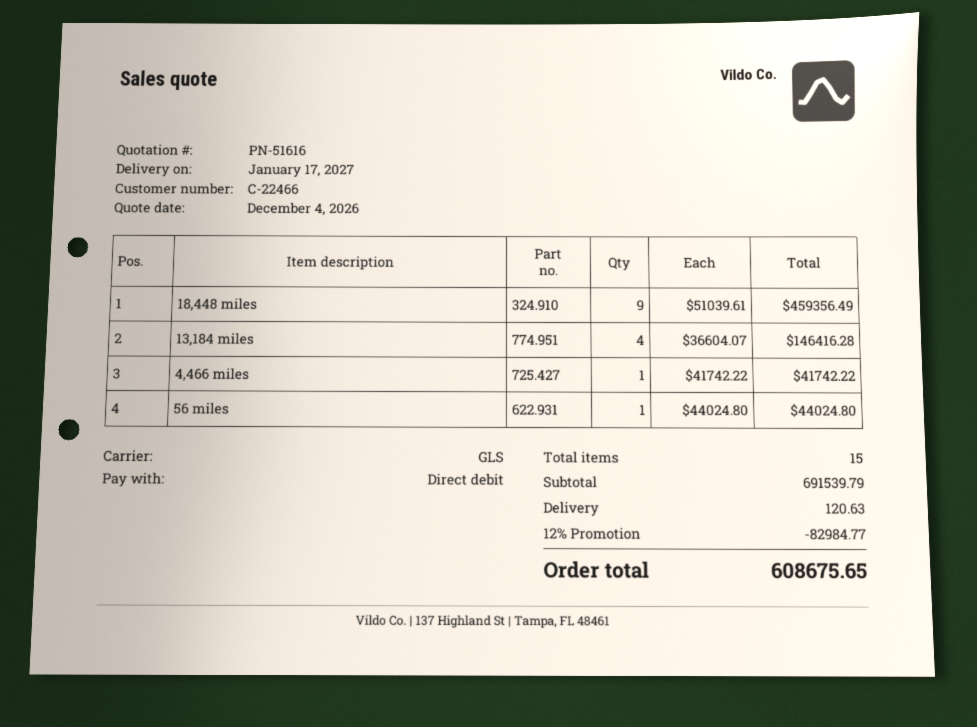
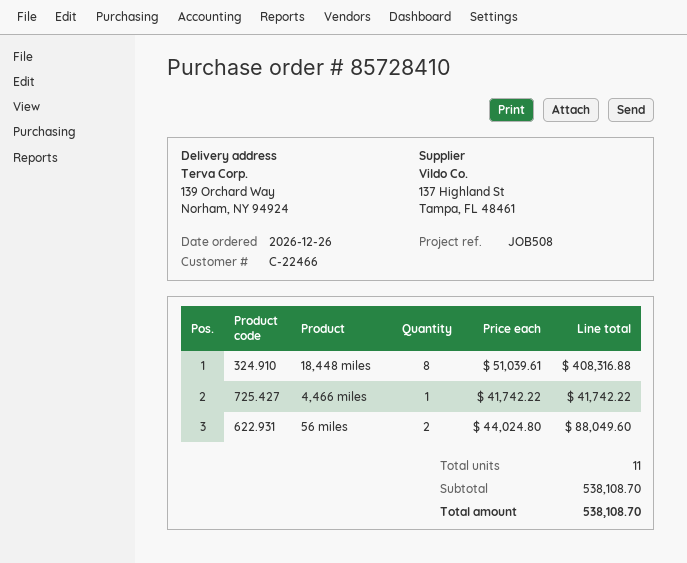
18,448 miles: 9 x 51039.61 = 459356.49 -> 8 x 51039.61 = 408316.88
13,184 miles: 4 x 36604.07 = 146416.28 -> none
56 miles: 1 x 44024.80 = 44024.80 -> 2 x 44024.80 = 88049.60
total quantity: 15 -> 11
subtotal: 691539.79 -> 538108.70
discount: 12% = 82984.77 -> none
shipping: 120.63 -> none
total: 608675.65 -> 538108.70

